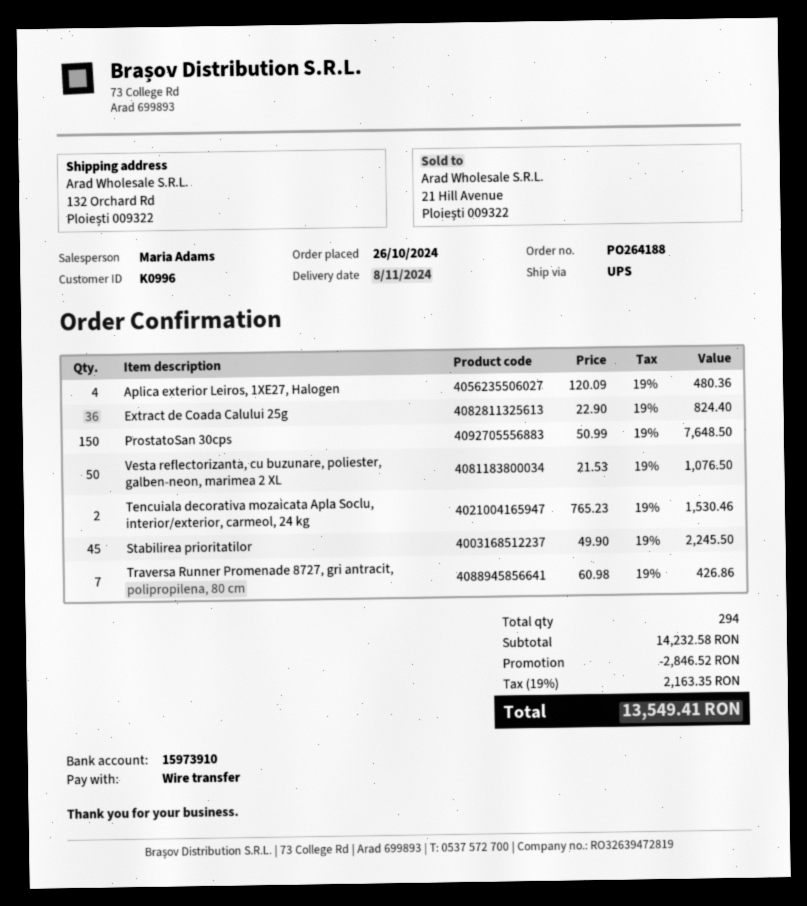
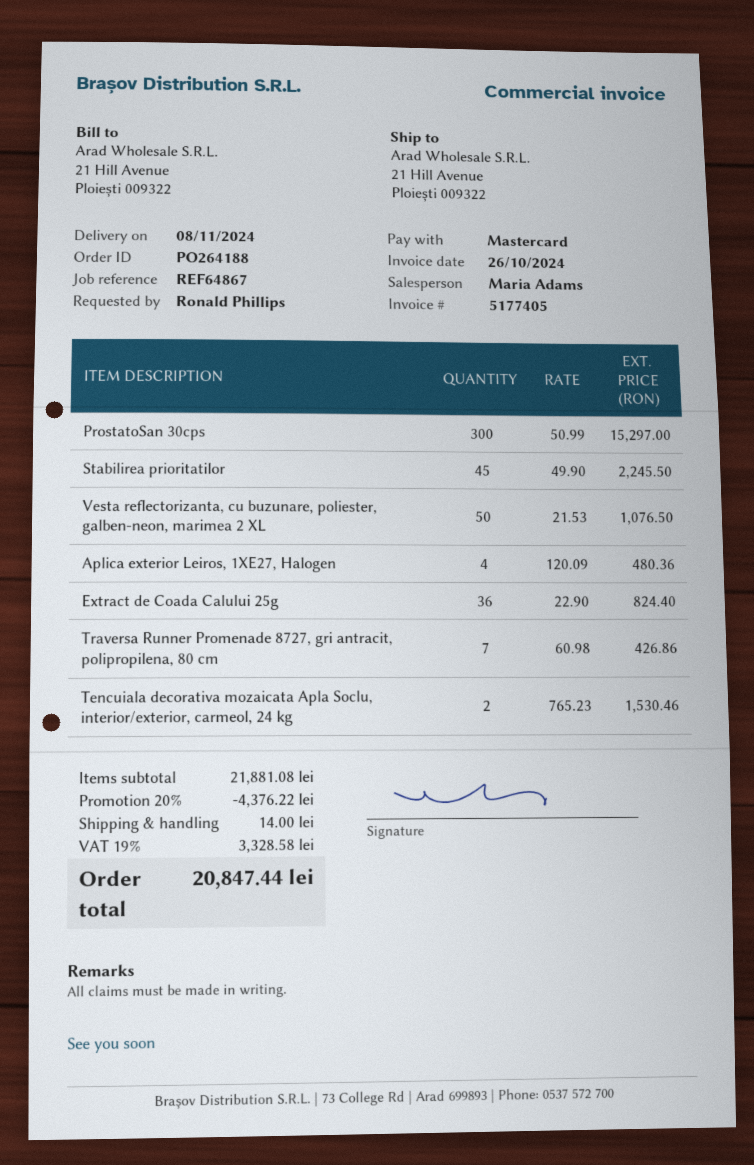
payment method: bank transfer -> Mastercard
ship to: 132 Orchard Rd, Ploiești 009322 -> 21 Hill Avenue, Ploiești 009322
ProstatoSan 30cps: 150 x 50.99 = 7648.50 -> 300 x 50.99 = 15297.00
subtotal: 14232.58 -> 21881.08
discount: 2846.52 -> 4376.22
shipping: none -> 14.00
tax: 19% = 2163.35 -> 19% = 3328.58
total: 13549.41 -> 20847.44

